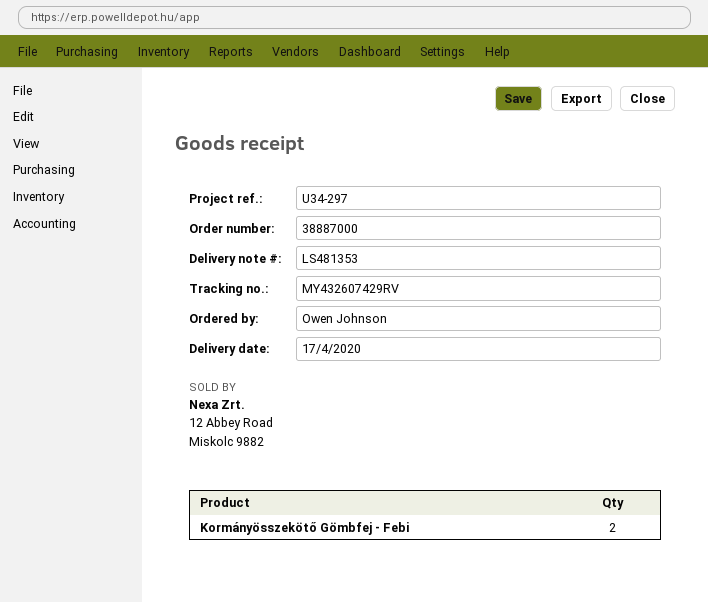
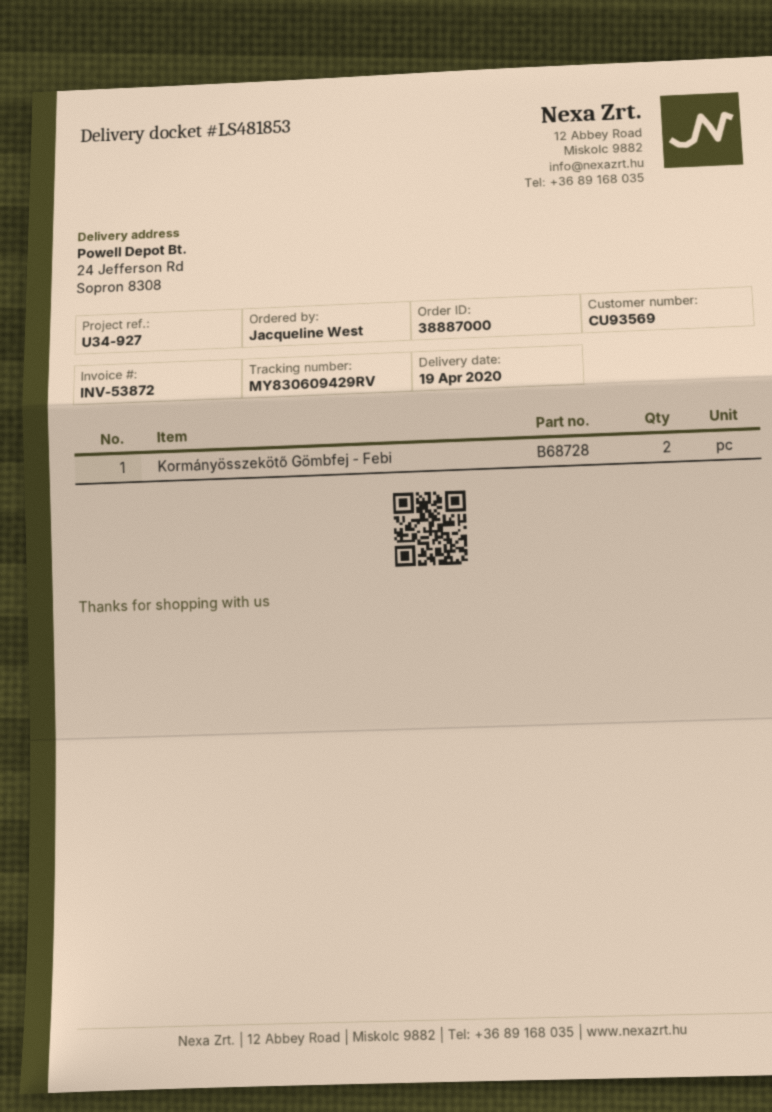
delivery note number: LS481353 -> LS481853
delivery date: 2020-04-17 -> 2020-04-19
reference: U34-297 -> U34-927
ordered by: Owen Johnson -> Jacqueline West
tracking number: MY432607429RV -> MY830609429RV

